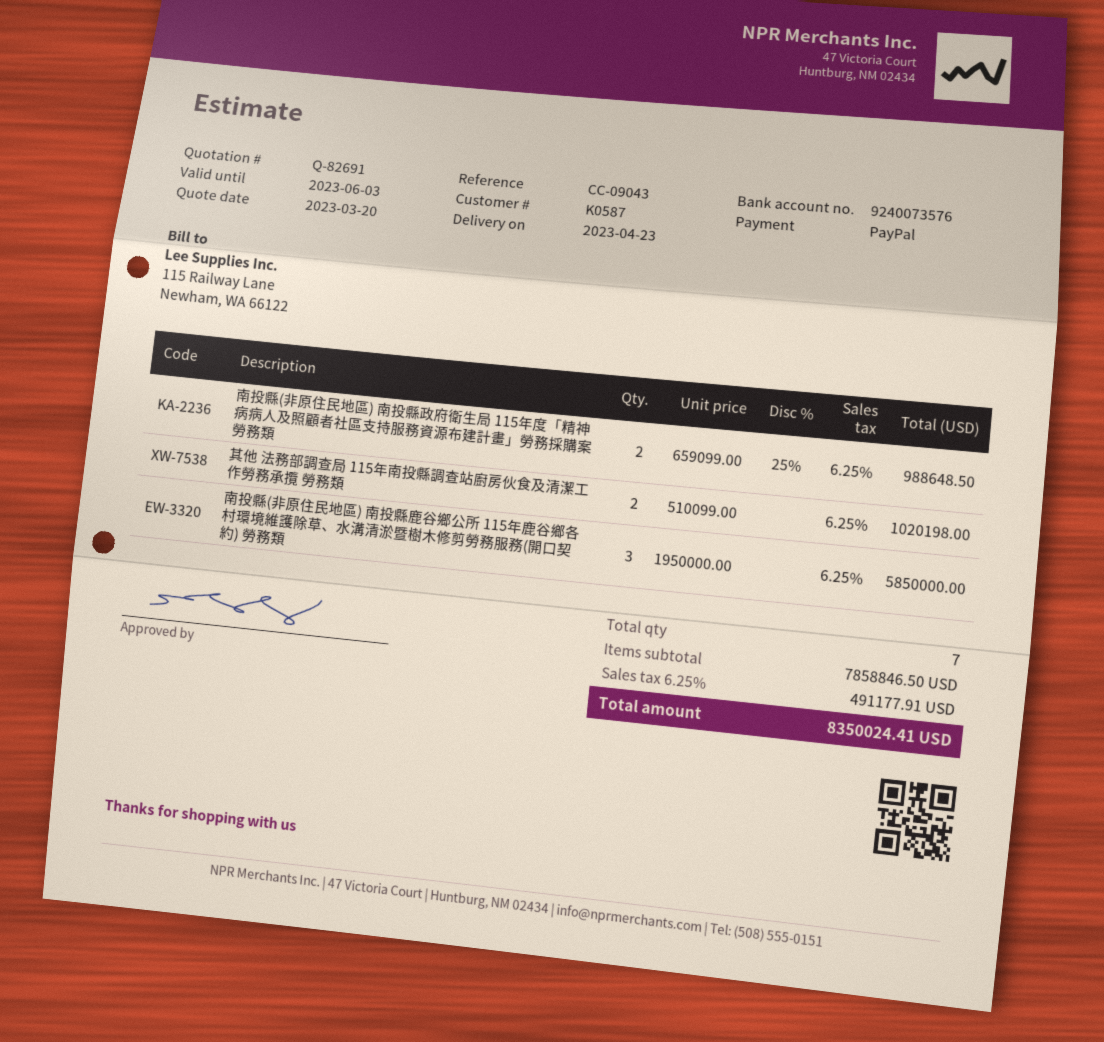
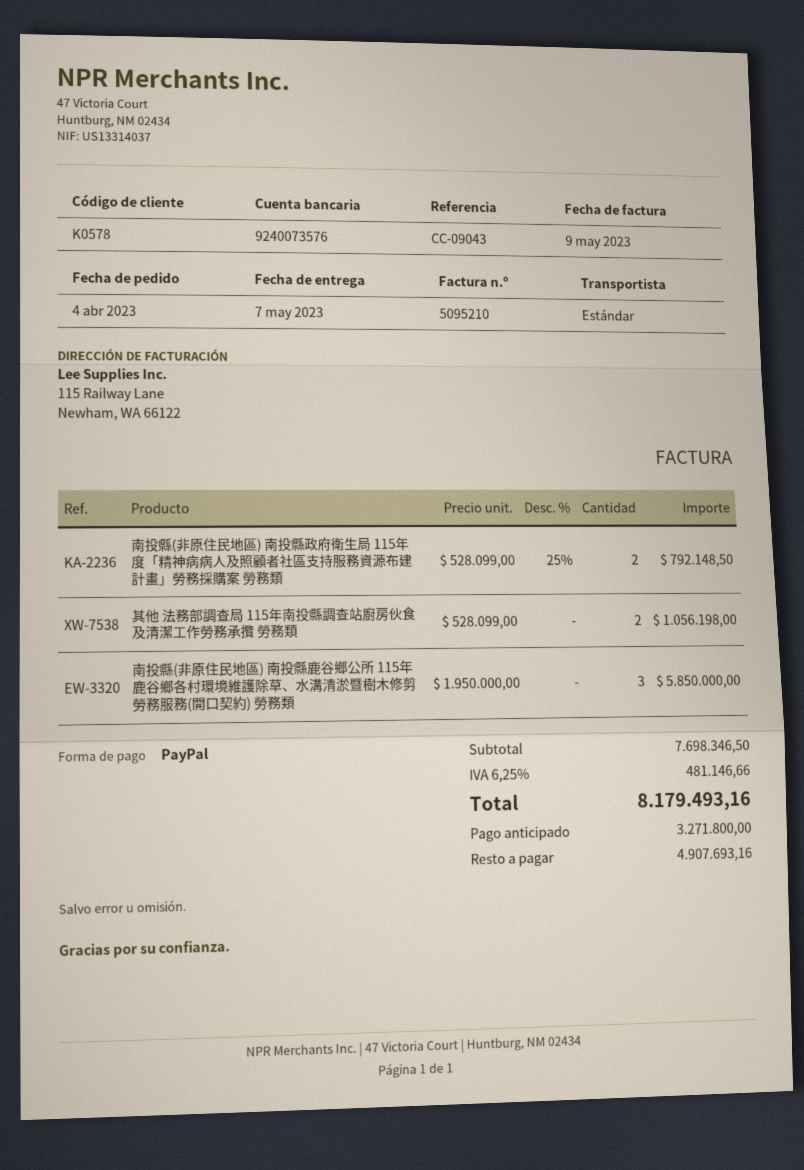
delivery date: 2023-04-23 -> 2023-05-07
customer number: K0587 -> K0578
南投縣(非原住民地區) 南投縣政府衛生局 115年度「精神病病人及照顧者社區支持服務資源布建計畫」勞務採購案 勞務類: 2 x 659099.00 - 25% = 988648.50 -> 2 x 528099.00 - 25% = 792148.50
其他 法務部調查局 115年南投縣調查站廚房伙食及清潔工作勞務承攬 勞務類: 2 x 510099.00 = 1020198.00 -> 2 x 528099.00 = 1056198.00
subtotal: 7858846.50 -> 7698346.50
tax: 6.25% = 491177.91 -> 6.25% = 481146.66
total: 8350024.41 -> 8179493.16

